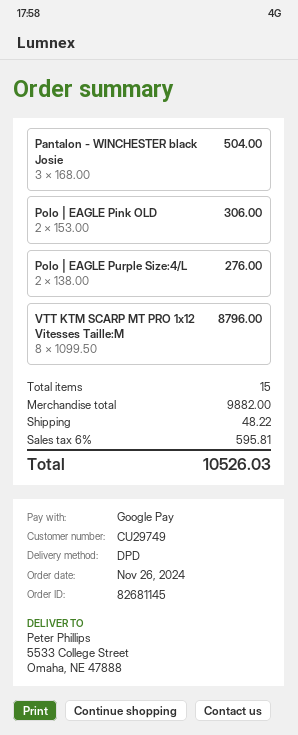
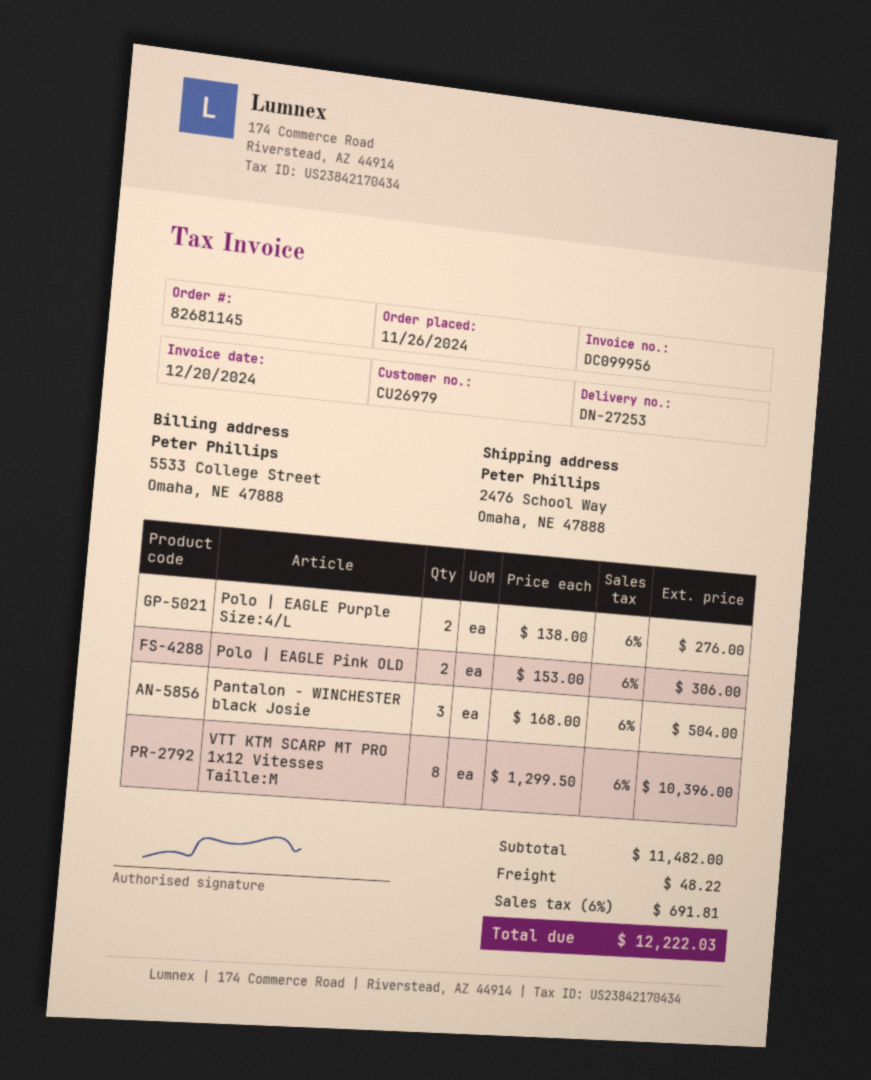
customer number: CU29749 -> CU26979
ship to: 5533 College Street, Omaha, NE 47888 -> 2476 School Way, Omaha, NE 47888
VTT KTM SCARP MT PRO 1x12 Vitesses Taille:M: 8 x 1099.50 = 8796.00 -> 8 x 1299.50 = 10396.00
subtotal: 9882.00 -> 11482.00
tax: 6% = 595.81 -> 6% = 691.81
total: 10526.03 -> 12222.03

